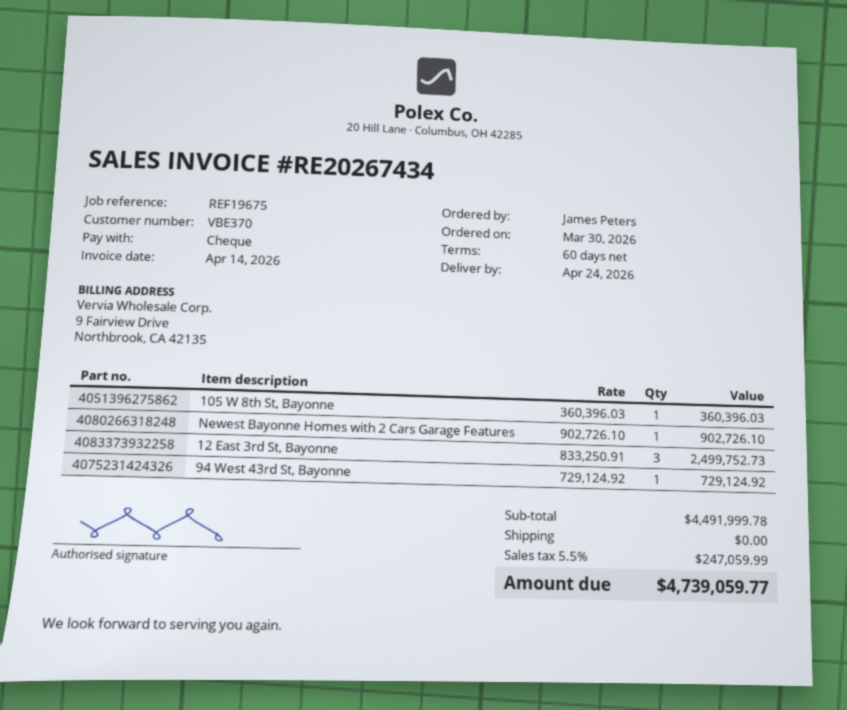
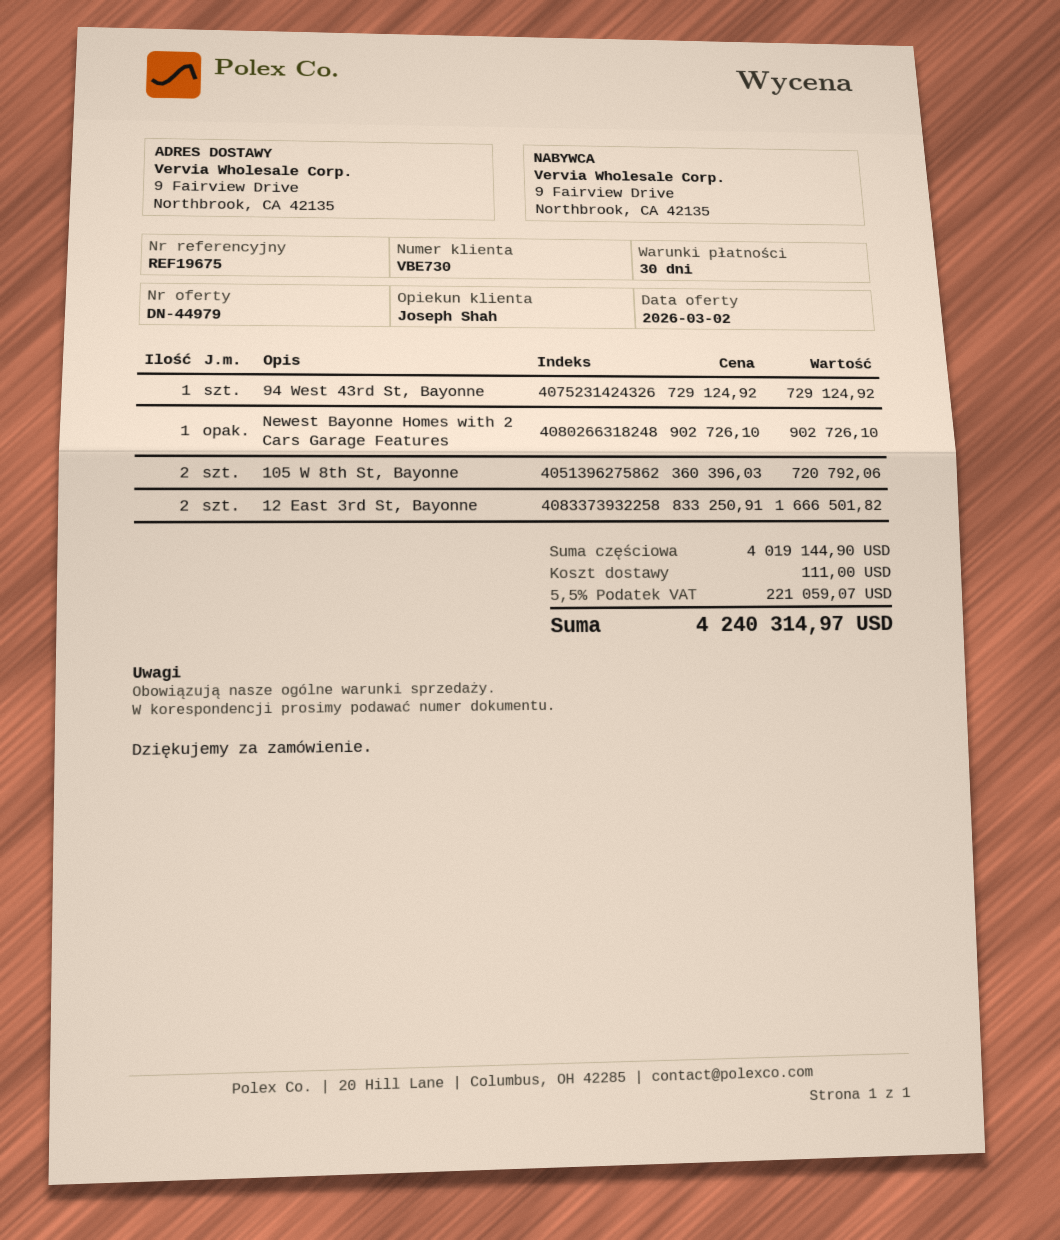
payment terms: 60 days -> 30 days
customer number: VBE370 -> VBE730
105 W 8th St, Bayonne: 1 x 360396.03 = 360396.03 -> 2 x 360396.03 = 720792.06
12 East 3rd St, Bayonne: 3 x 833250.91 = 2499752.73 -> 2 x 833250.91 = 1666501.82
subtotal: 4491999.78 -> 4019144.90
shipping: 0.00 -> 111.00
tax: 5.5% = 247059.99 -> 5.5% = 221059.07
total: 4739059.77 -> 4240314.97

